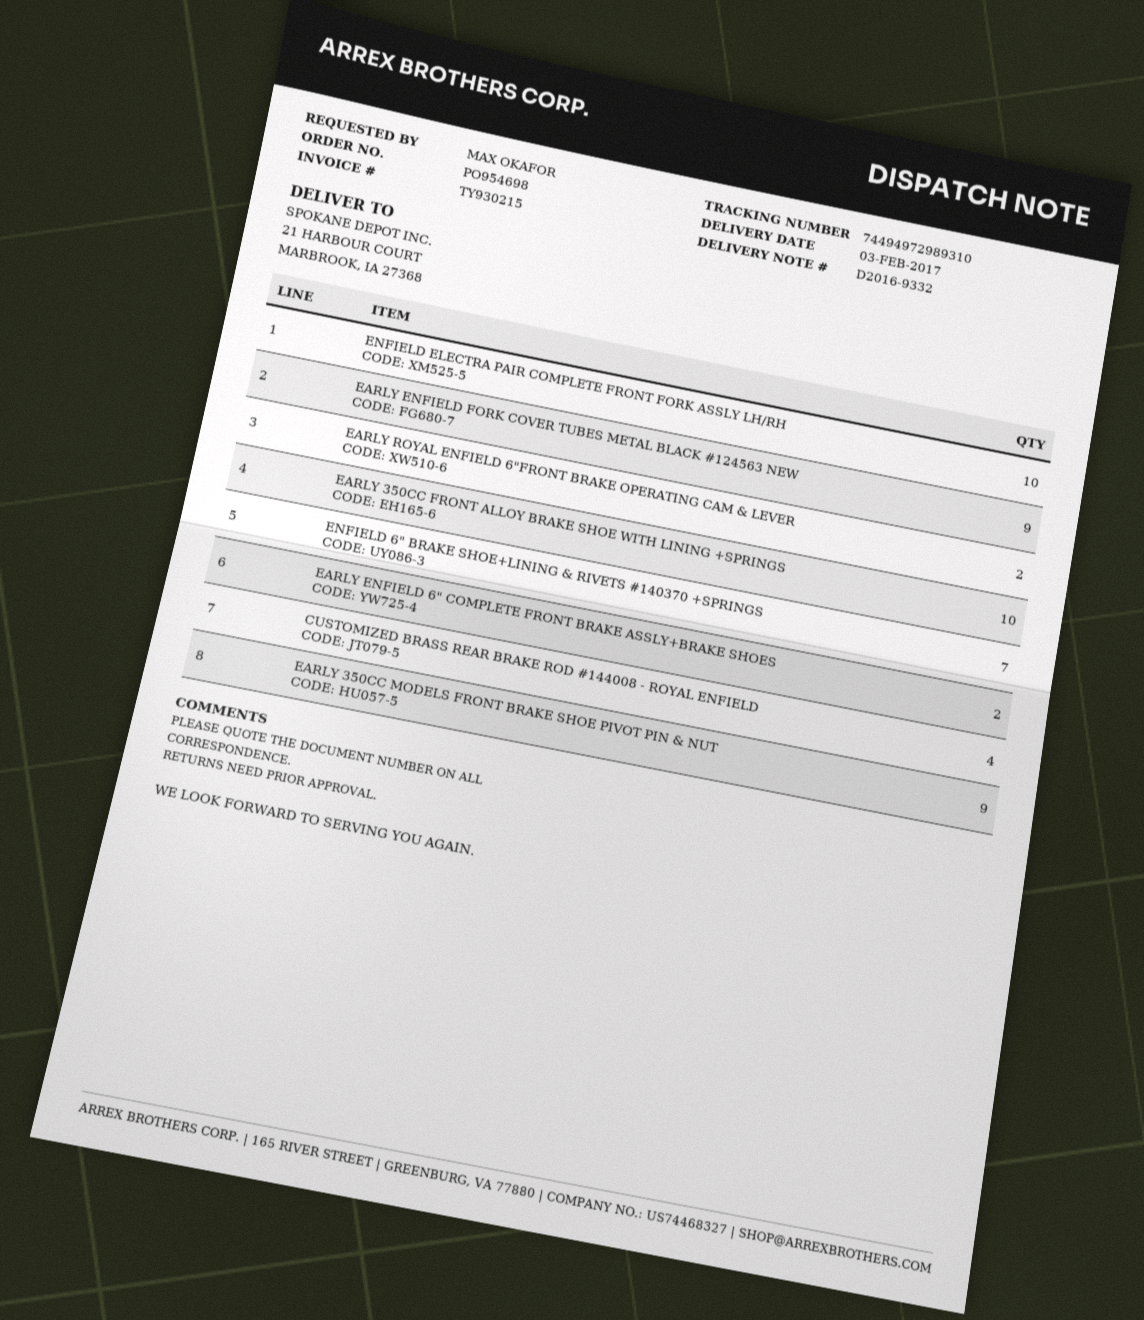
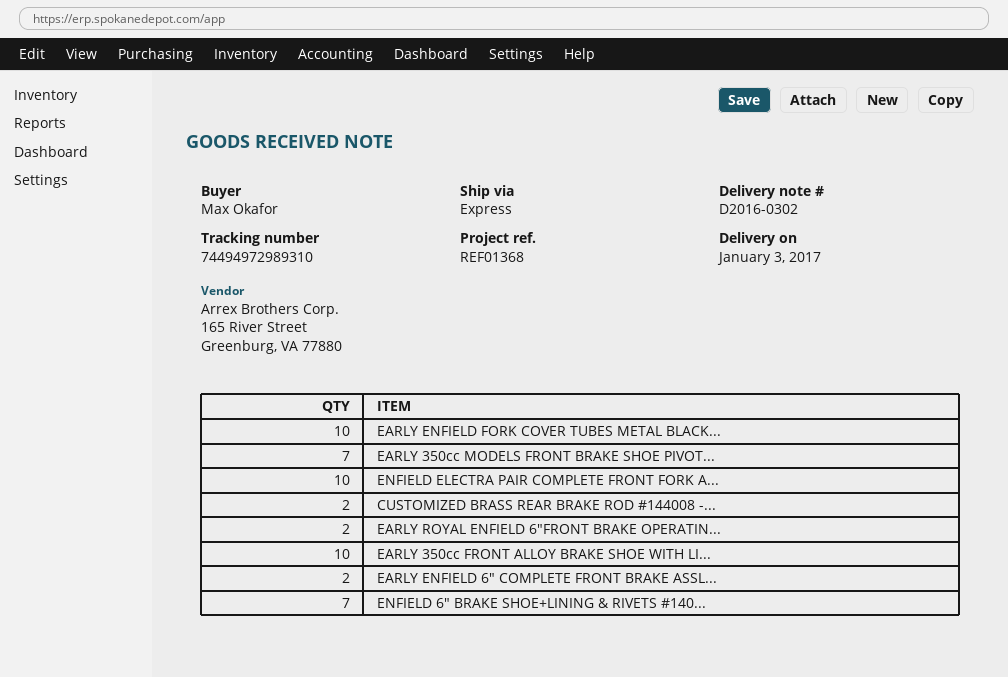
delivery note number: D2016-9332 -> D2016-0302
delivery date: 2017-02-03 -> 2017-01-03
EARLY ENFIELD FORK COVER TUBES METAL BLACK #124563 NEW: 9 -> 10
CUSTOMIZED BRASS REAR BRAKE ROD #144008 - ROYAL ENFIELD: 4 -> 2
EARLY 350CC MODELS FRONT BRAKE SHOE PIVOT PIN & NUT: 9 -> 7

